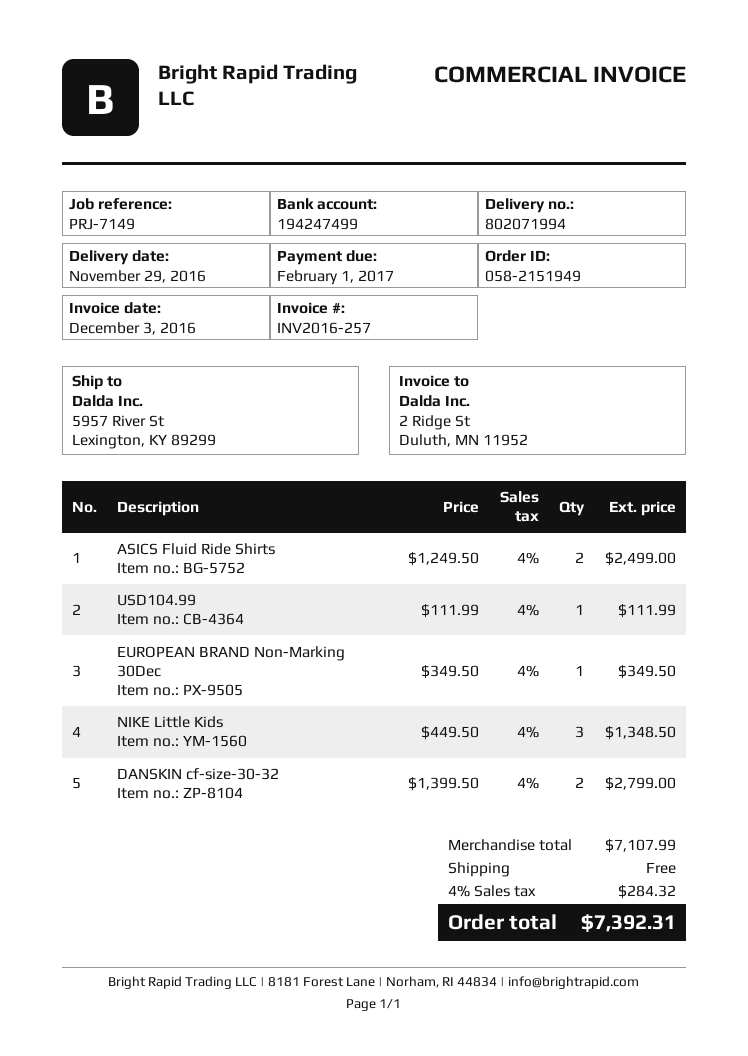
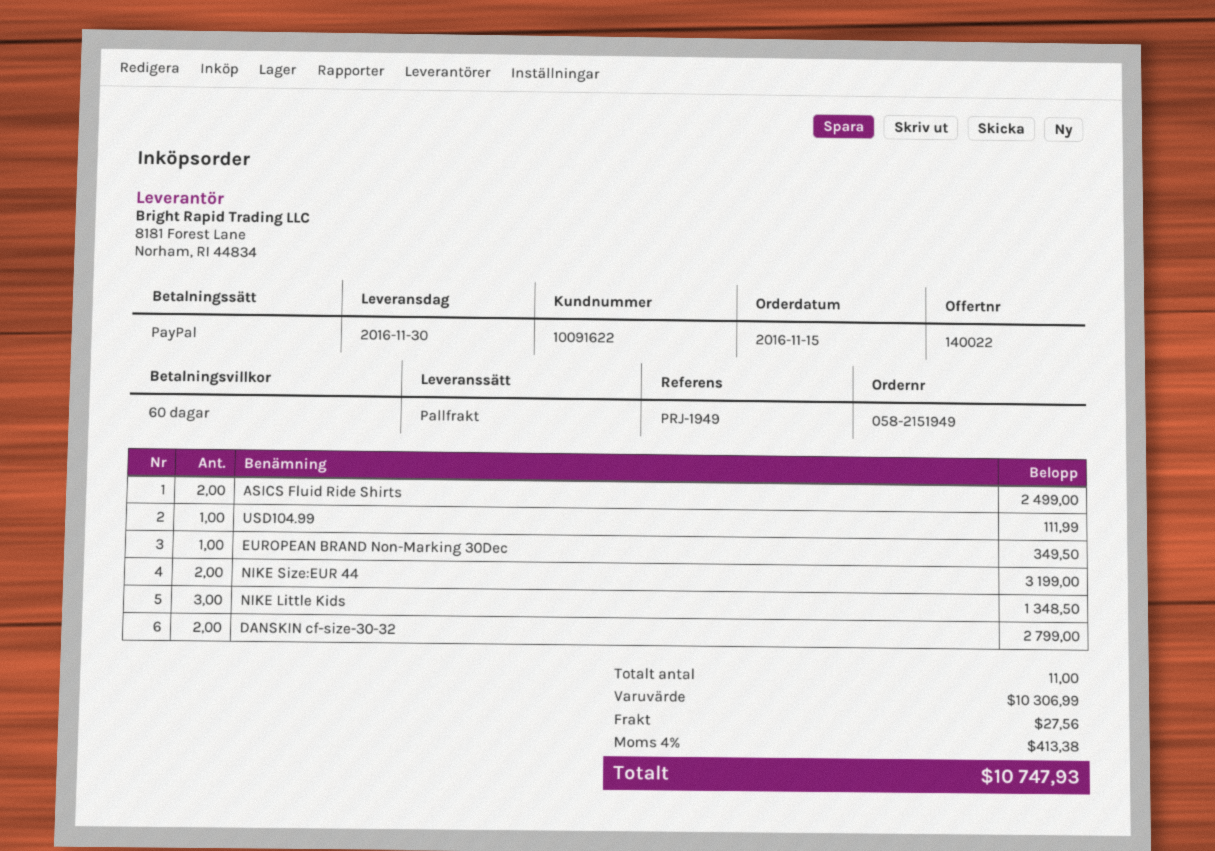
delivery date: 2016-11-29 -> 2016-11-30
reference: PRJ-7149 -> PRJ-1949
NIKE Size:EUR 44: none -> 2 for 3199.00
subtotal: 7107.99 -> 10306.99
shipping: 0.00 -> 27.56
tax: 4% = 284.32 -> 4% = 413.38
total: 7392.31 -> 10747.93

